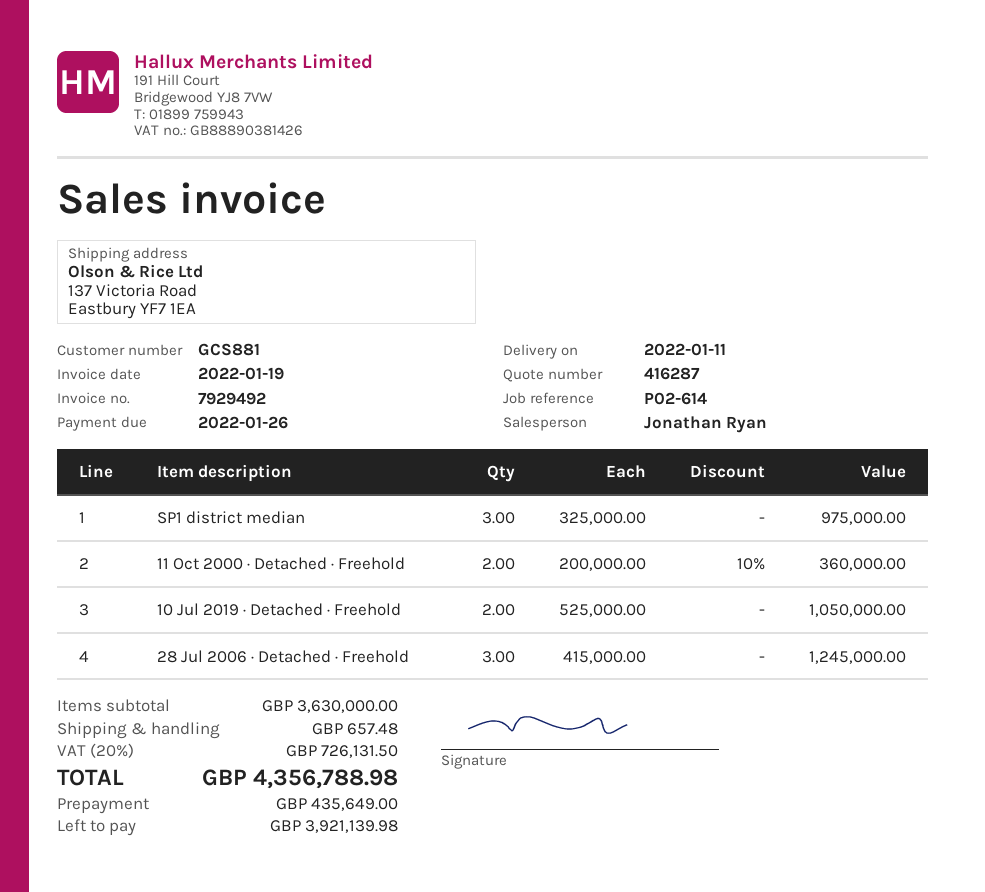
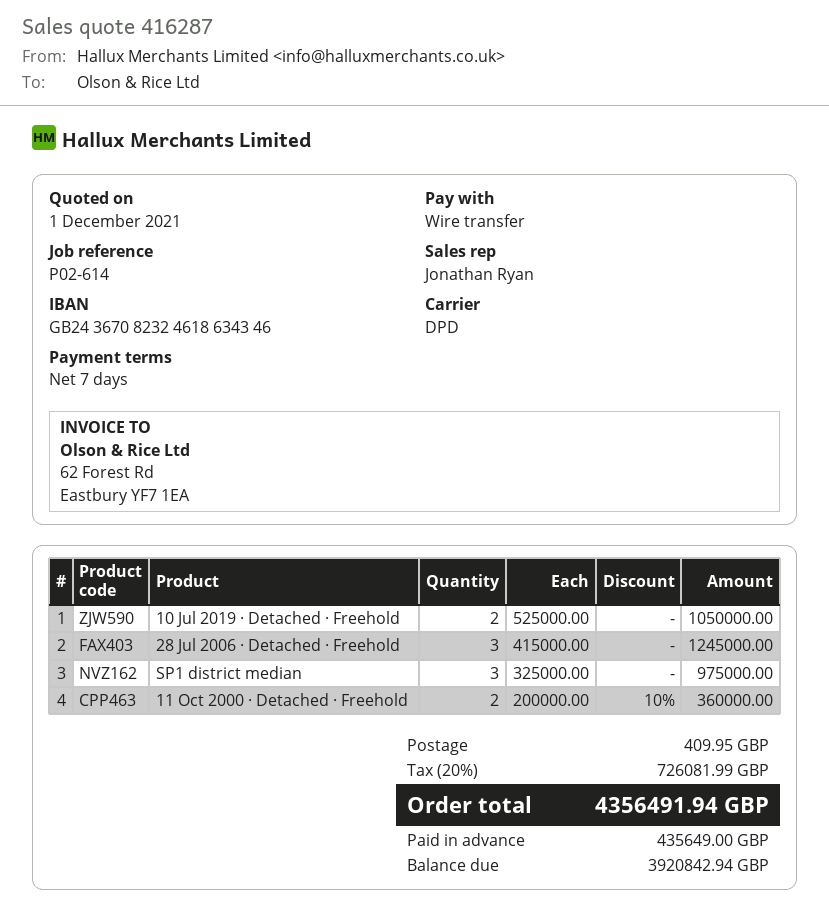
shipping: 657.48 -> 409.95
tax: 20% = 726131.50 -> 20% = 726081.99
total: 4356788.98 -> 4356491.94
balance: 3921139.98 -> 3920842.94

